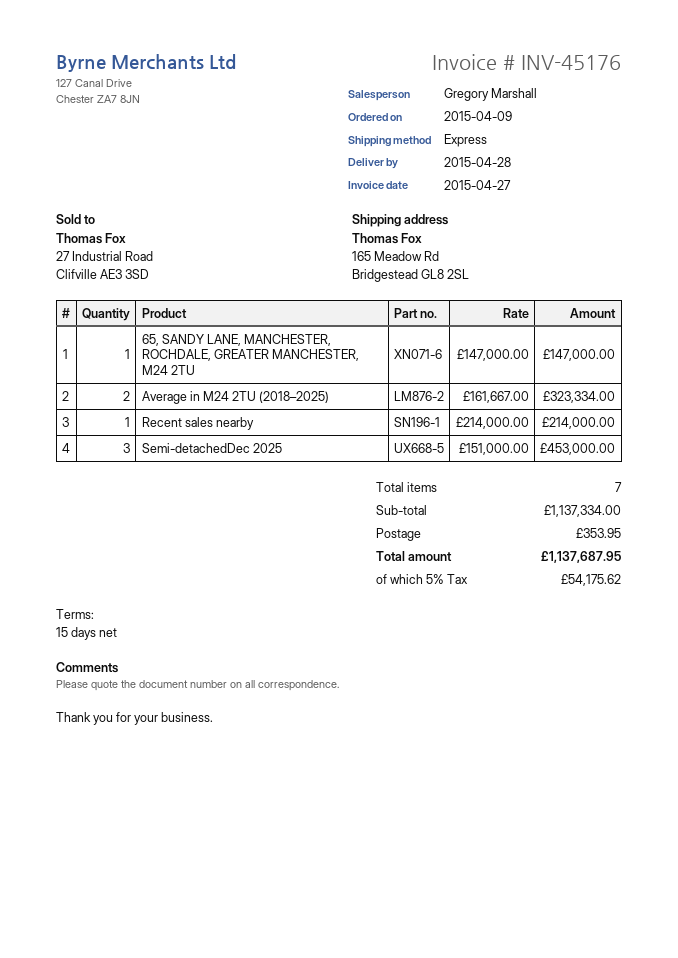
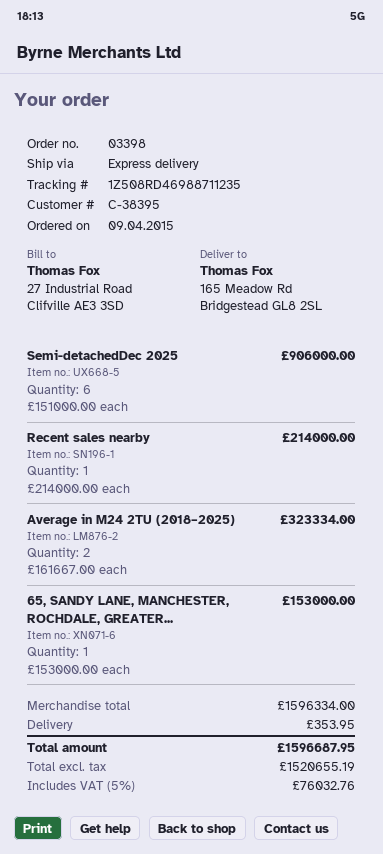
65, SANDY LANE, MANCHESTER, ROCHDALE, GREATER MANCHESTER, M24 2TU: 1 x 147000.00 = 147000.00 -> 1 x 153000.00 = 153000.00
Semi-detachedDec 2025: 3 x 151000.00 = 453000.00 -> 6 x 151000.00 = 906000.00
subtotal: 1137334.00 -> 1596334.00
tax: 5% = 54175.62 -> 5% = 76032.76
total: 1137687.95 -> 1596687.95

